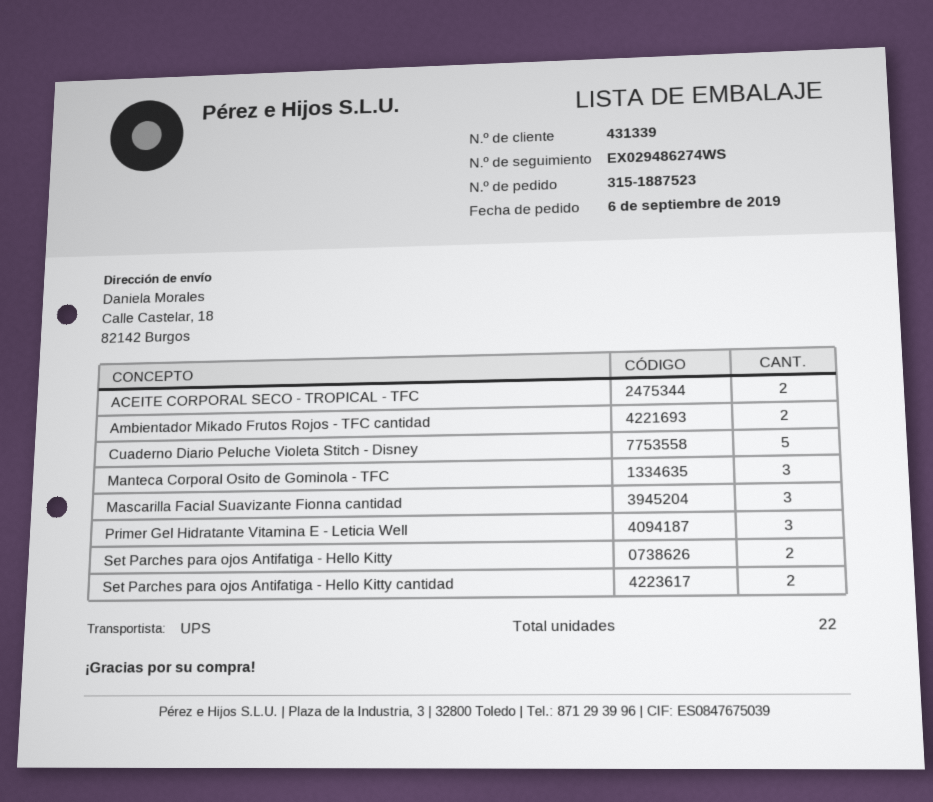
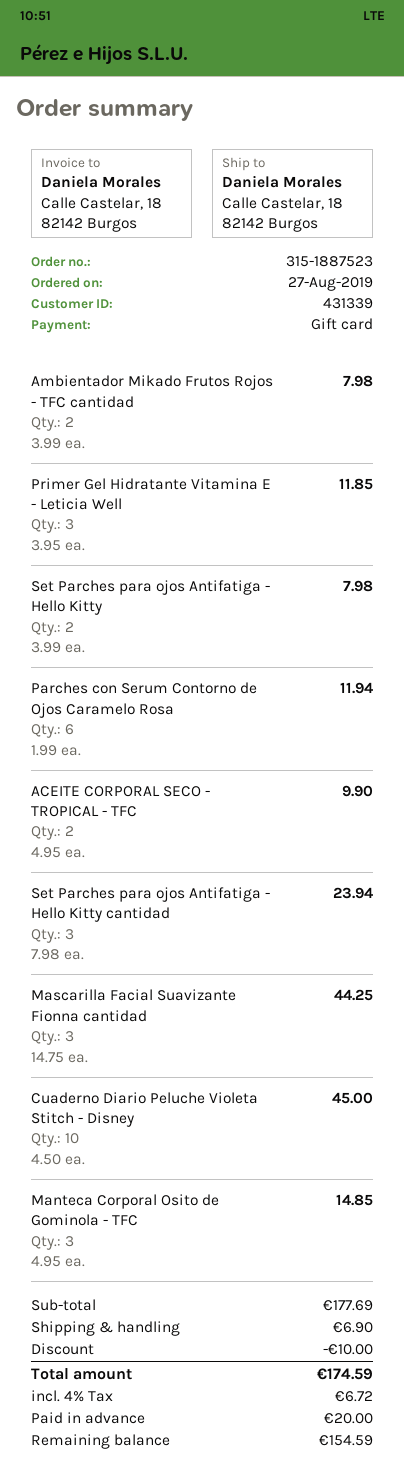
order date: 2019-09-06 -> 2019-08-27
Cuaderno Diario Peluche Violeta Stitch - Disney: 5 -> 10
Set Parches para ojos Antifatiga - Hello Kitty cantidad: 2 -> 3
Parches con Serum Contorno de Ojos Caramelo Rosa: none -> 6

